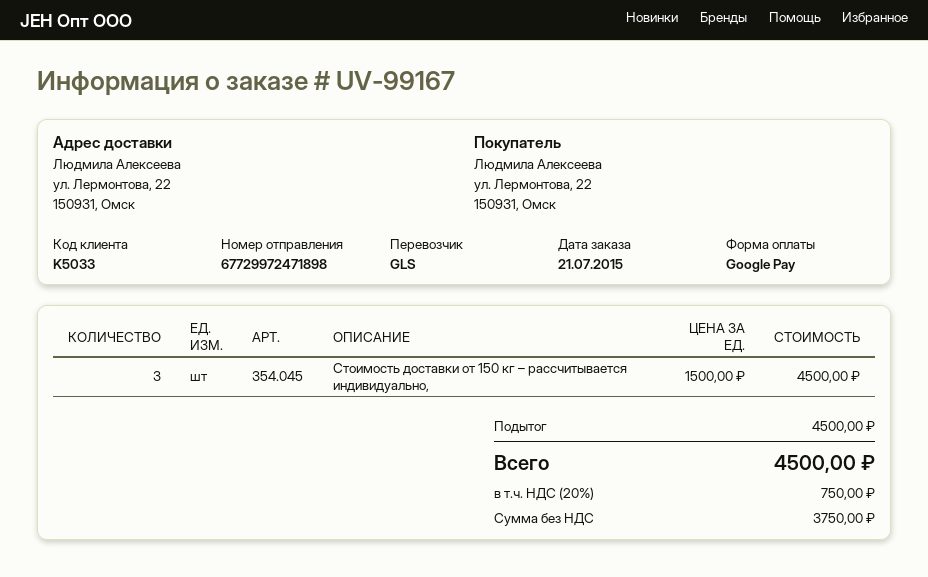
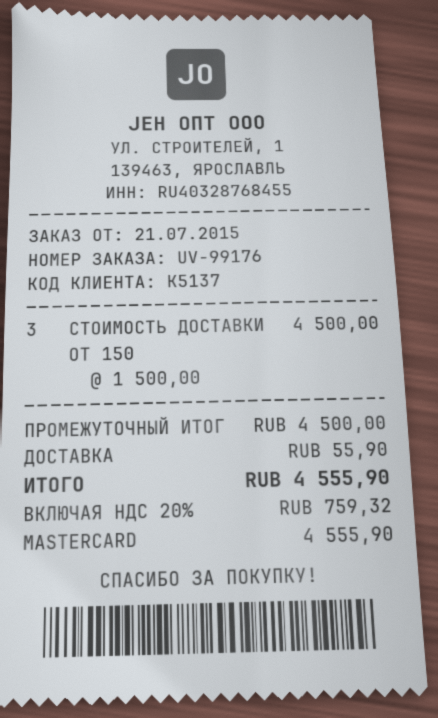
order number: UV-99167 -> UV-99176
customer number: K5033 -> K5137
payment method: Google Pay -> Mastercard
shipping: none -> 55.90
tax: 20% = 750.00 -> 20% = 759.32
total: 4500.00 -> 4555.90

